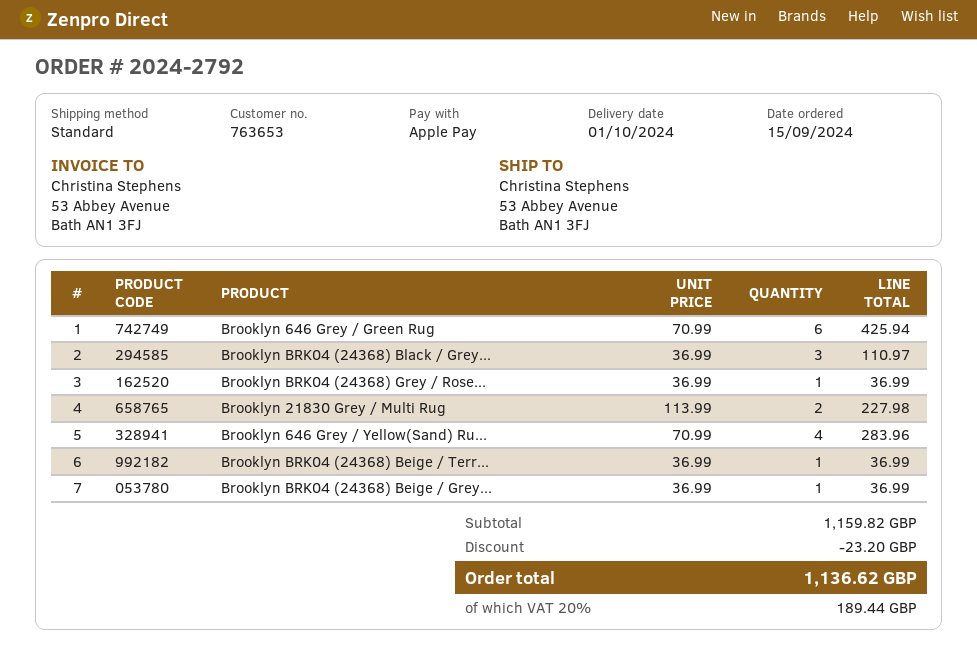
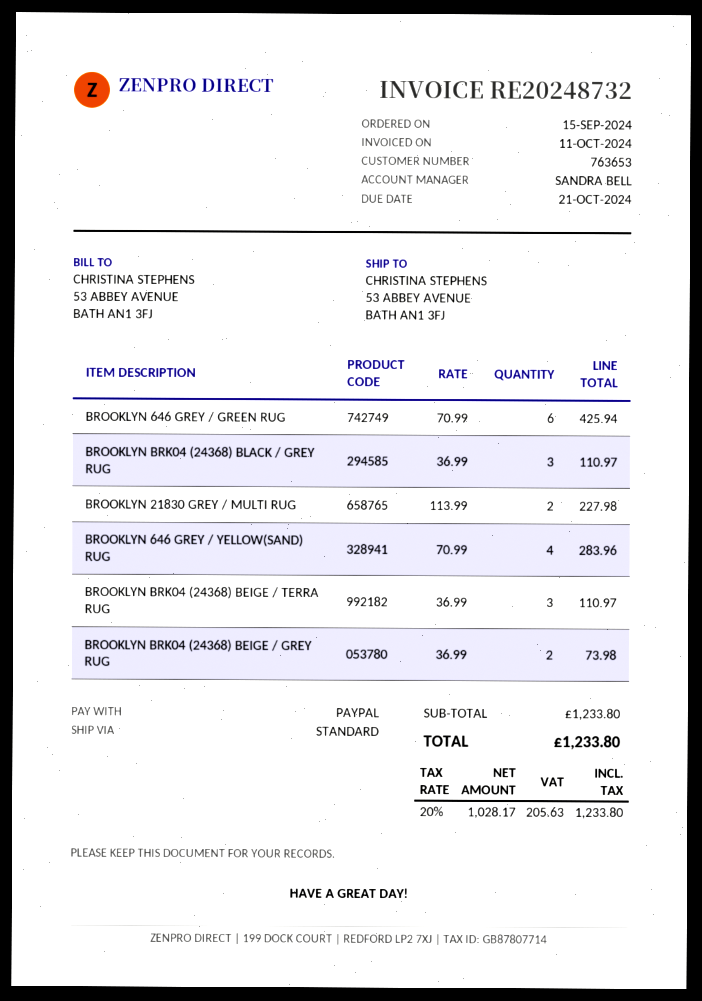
payment method: Apple Pay -> PayPal
Brooklyn BRK04 (24368) Grey / Rose...: 1 x 36.99 = 36.99 -> none
Brooklyn BRK04 (24368) Beige / Terr...: 1 x 36.99 = 36.99 -> 3 x 36.99 = 110.97
Brooklyn BRK04 (24368) Beige / Grey...: 1 x 36.99 = 36.99 -> 2 x 36.99 = 73.98
subtotal: 1159.82 -> 1233.80
discount: 23.20 -> none
tax: 20% = 189.44 -> 20% = 205.63
total: 1136.62 -> 1233.80

